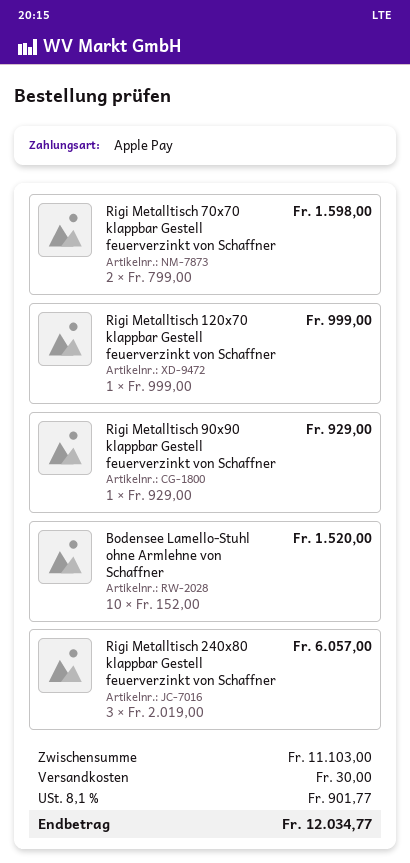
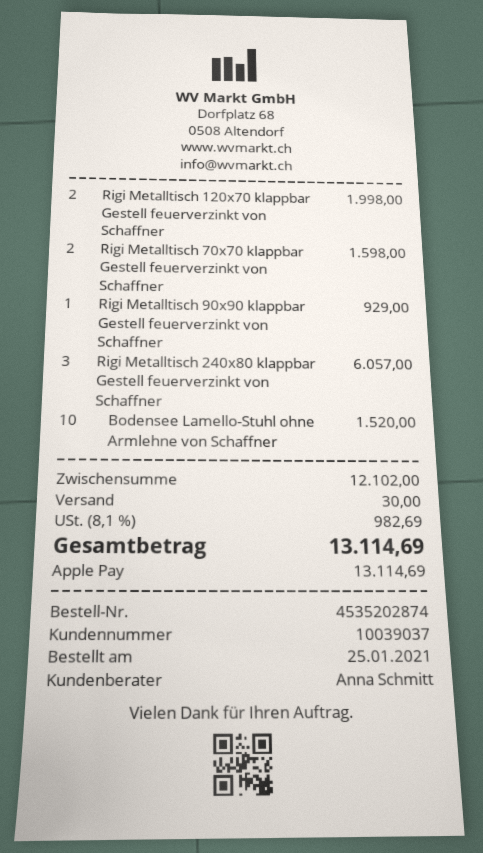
Rigi Metalltisch 120x70 klappbar Gestell feuerverzinkt von Schaffner: 1 for 999.00 -> 2 for 1998.00
subtotal: 11103.00 -> 12102.00
tax: 8.1% = 901.77 -> 8.1% = 982.69
total: 12034.77 -> 13114.69

